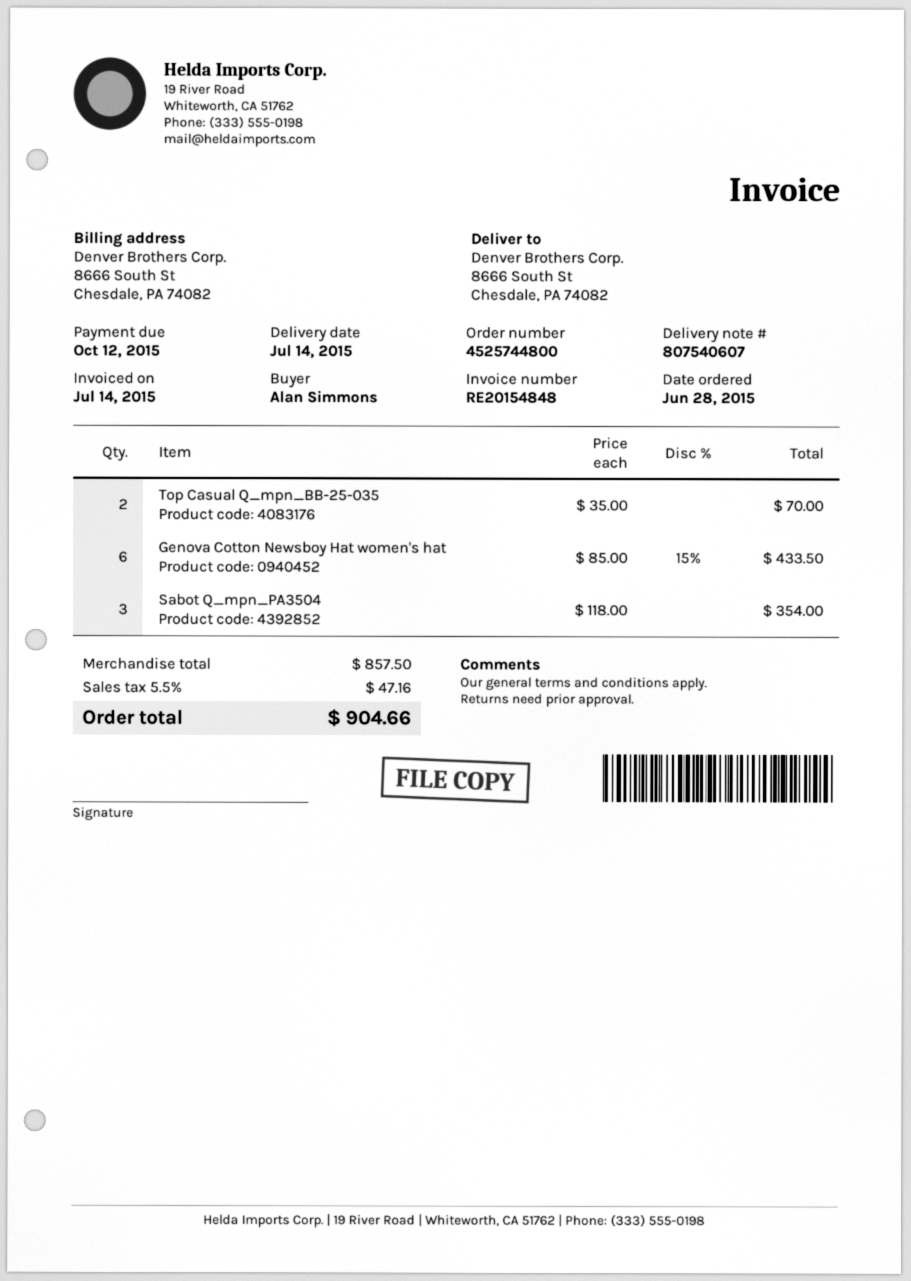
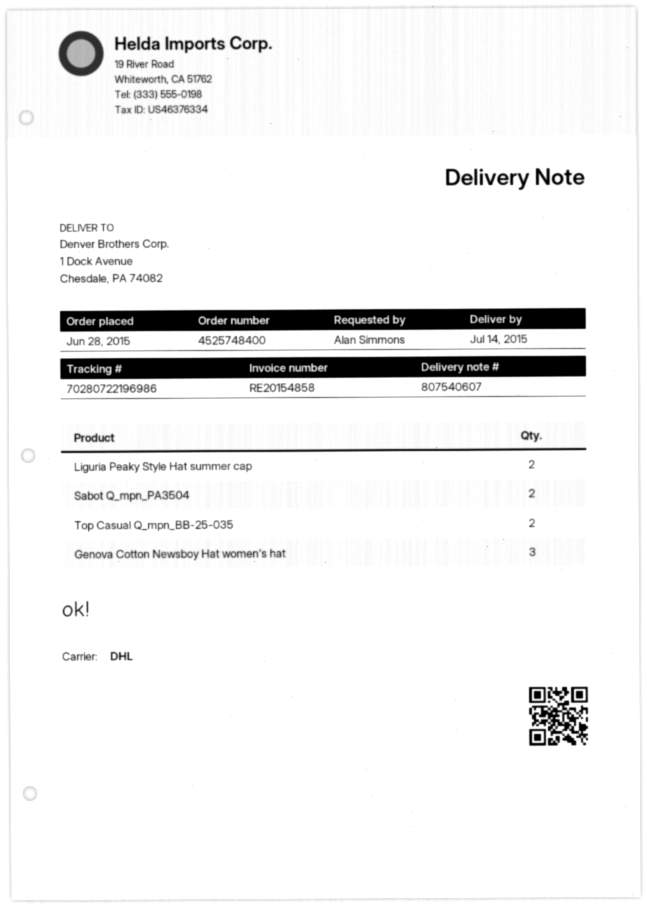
order number: 4525744800 -> 4525748400
invoice number: RE20154848 -> RE20154858
ship to: 8666 South St, Chesdale, PA 74082 -> 1 Dock Avenue, Chesdale, PA 74082
Genova Cotton Newsboy Hat women's hat: 6 -> 3
Sabot Q_mpn_PA3504: 3 -> 2
Liguria Peaky Style Hat summer cap: none -> 2

